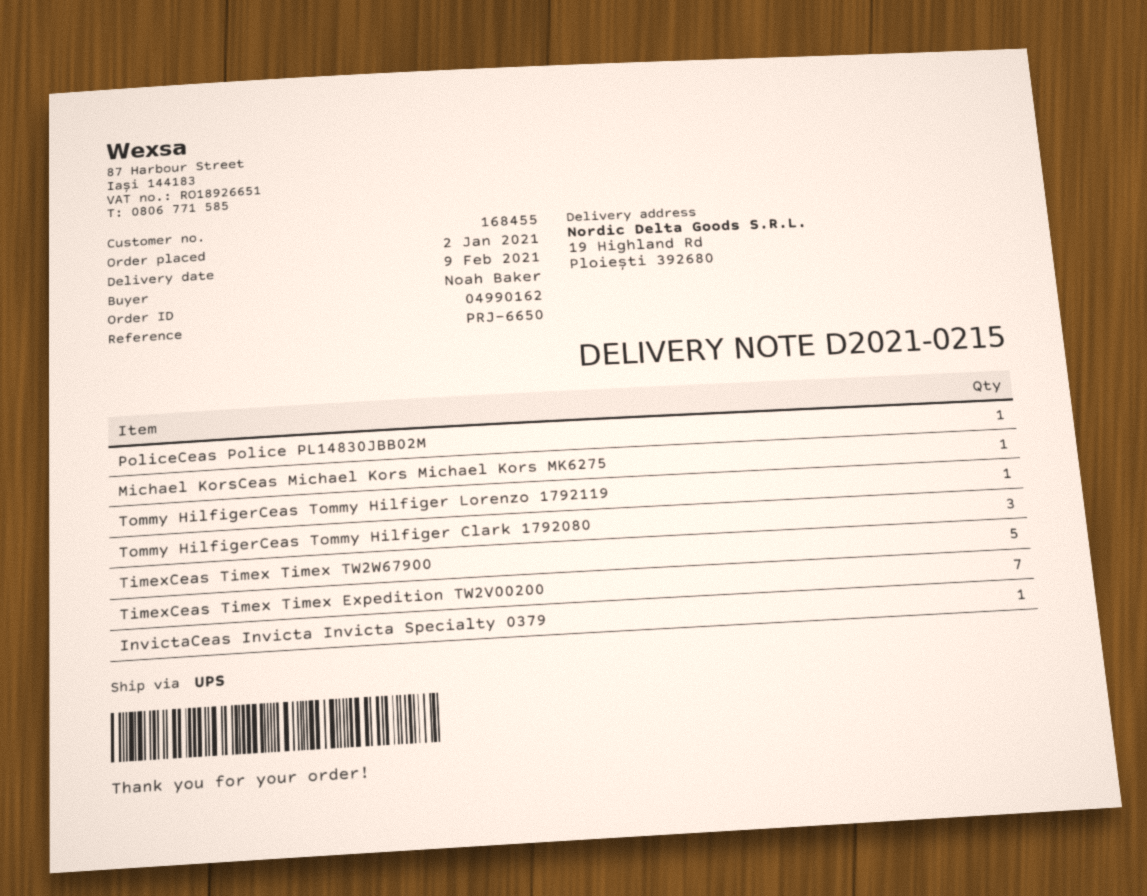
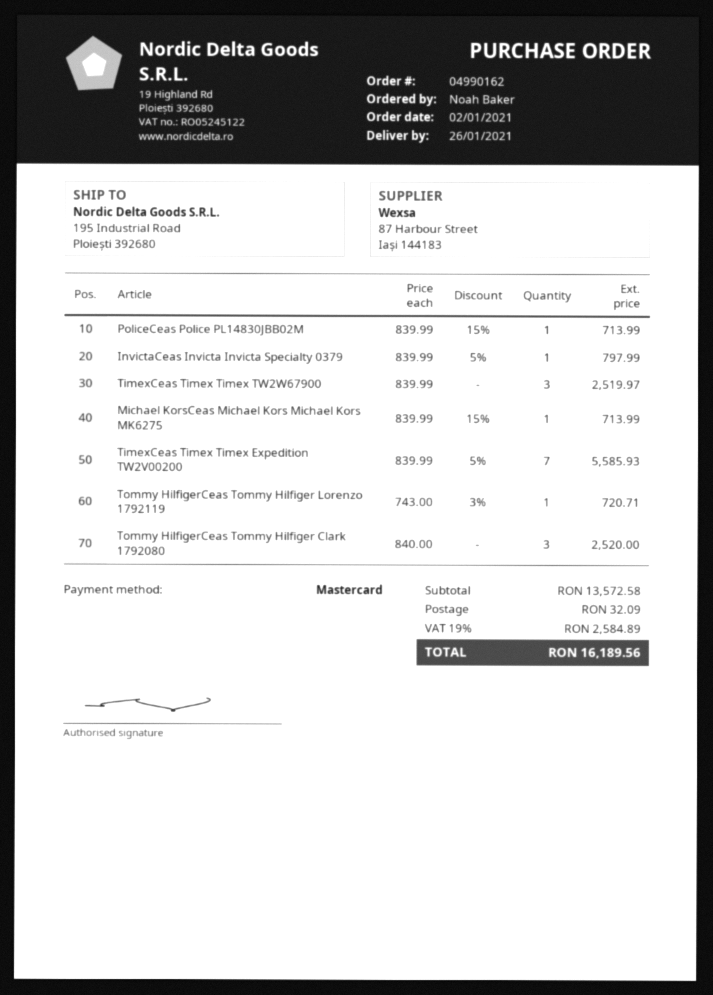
delivery date: 2021-02-09 -> 2021-01-26
ship to: 19 Highland Rd, Ploiești 392680 -> 195 Industrial Road, Ploiești 392680
TimexCeas Timex Timex TW2W67900: 5 -> 3

